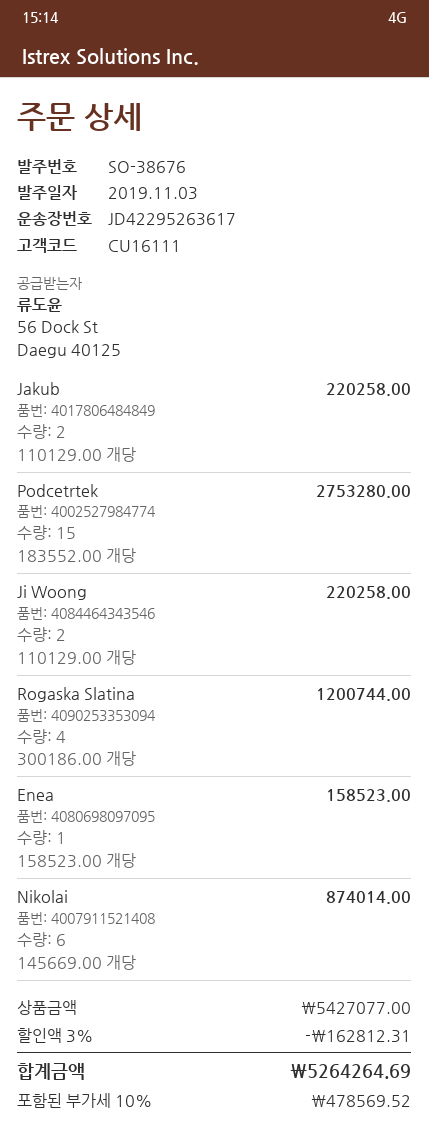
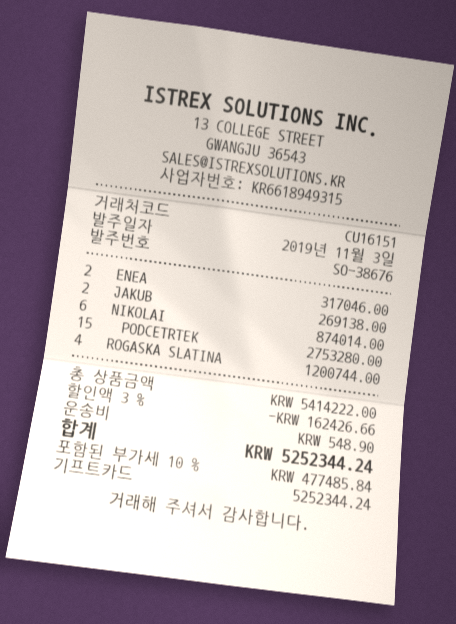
customer number: CU16111 -> CU16151
Jakub: 2 for 220258.00 -> 2 for 269138.00
Ji Woong: 2 for 220258.00 -> none
Enea: 1 for 158523.00 -> 2 for 317046.00
subtotal: 5427077.00 -> 5414222.00
discount: 3% = 162812.31 -> 3% = 162426.66
shipping: none -> 548.90
tax: 10% = 478569.52 -> 10% = 477485.84
total: 5264264.69 -> 5252344.24

